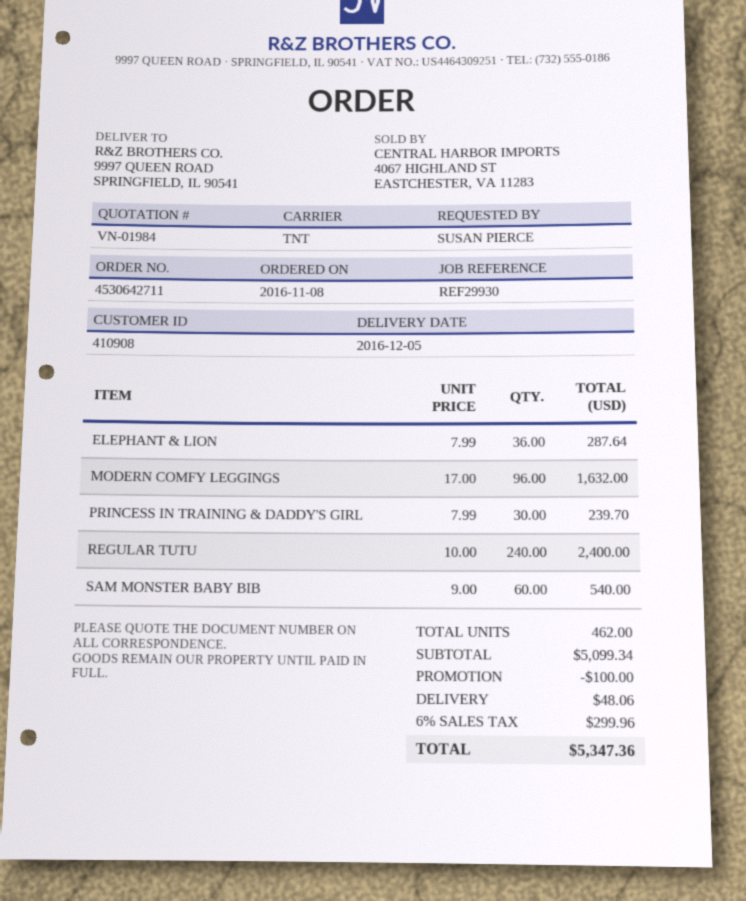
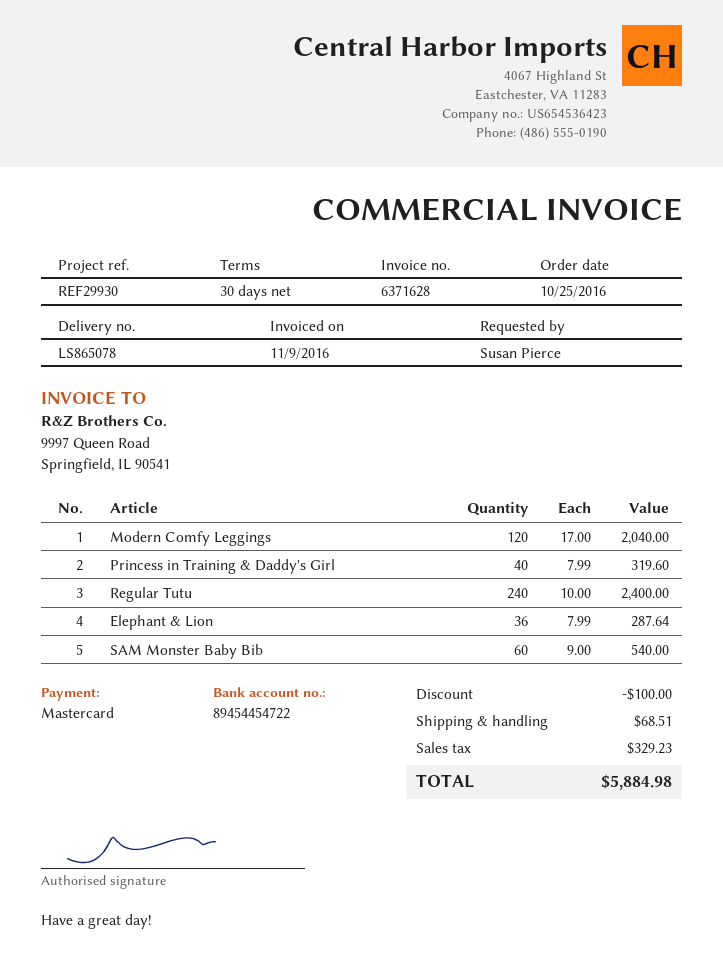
order date: 2016-11-08 -> 2016-10-25
MODERN COMFY LEGGINGS: 96 x 17.00 = 1632.00 -> 120 x 17.00 = 2040.00
PRINCESS IN TRAINING & DADDY'S GIRL: 30 x 7.99 = 239.70 -> 40 x 7.99 = 319.60
shipping: 48.06 -> 68.51
tax: 299.96 -> 329.23
total: 5347.36 -> 5884.98

